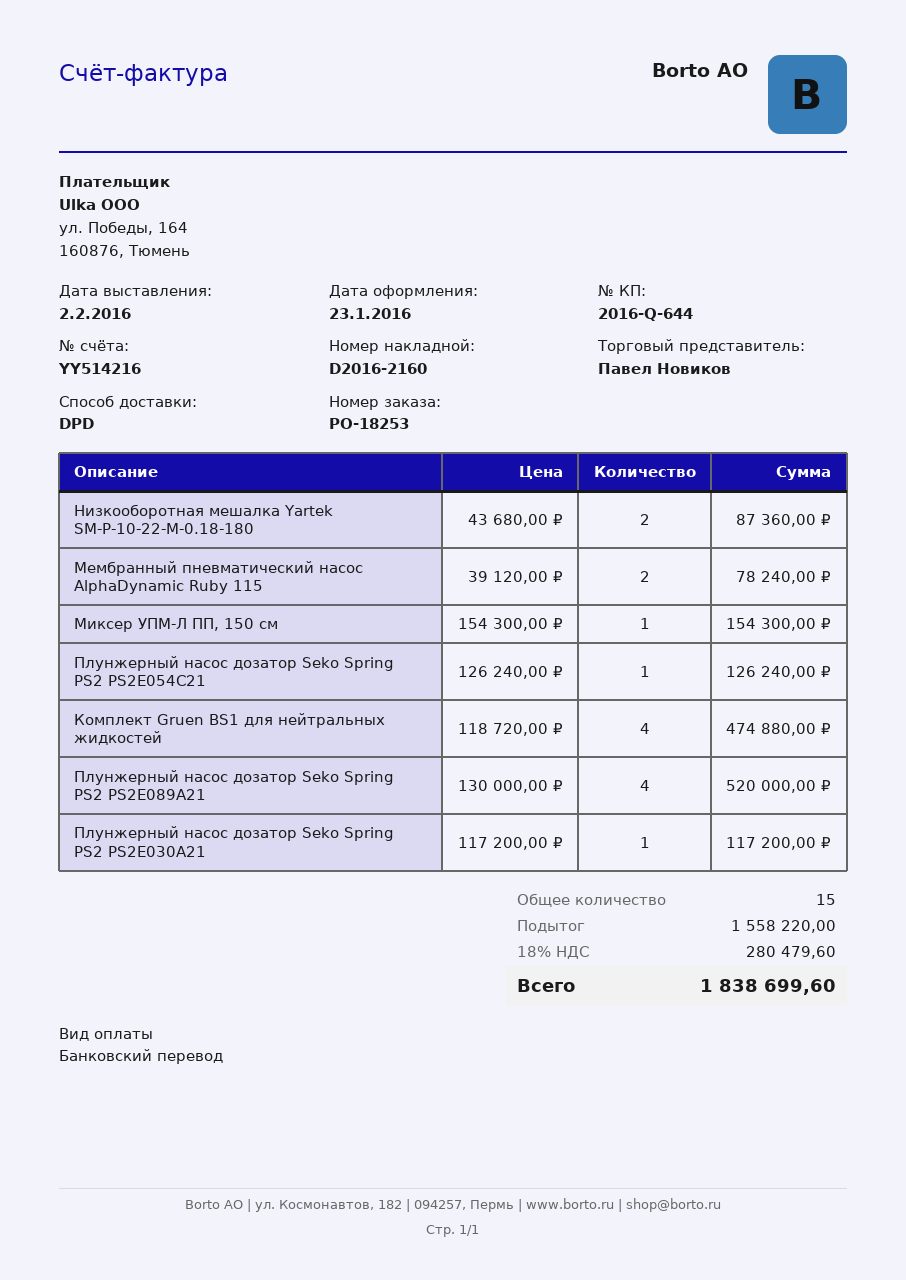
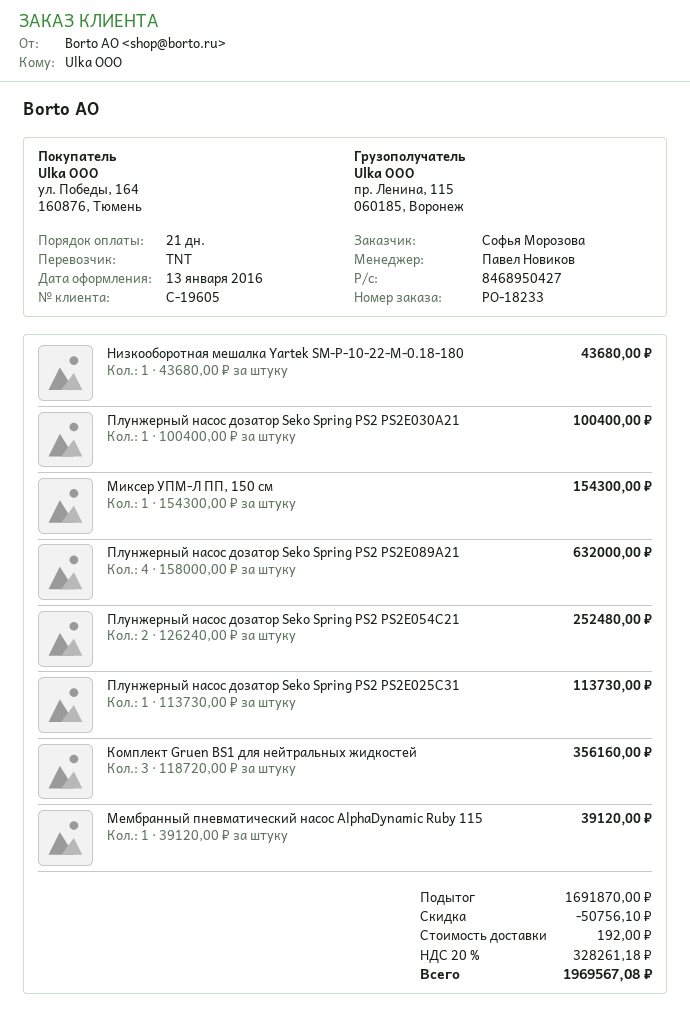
order number: PO-18253 -> PO-18233
order date: 2016-01-23 -> 2016-01-13
shipping method: DPD -> TNT
Низкооборотная мешалка Yartek SM-P-10-22-М-0.18-180: 2 x 43680.00 = 87360.00 -> 1 x 43680.00 = 43680.00
Мембранный пневматический насос AlphaDynamic Ruby 115: 2 x 39120.00 = 78240.00 -> 1 x 39120.00 = 39120.00
Плунжерный насос дозатор Seko Spring PS2 PS2E054C21: 1 x 126240.00 = 126240.00 -> 2 x 126240.00 = 252480.00
Комплект Gruen BS1 для нейтральных жидкостей: 4 x 118720.00 = 474880.00 -> 3 x 118720.00 = 356160.00
Плунжерный насос дозатор Seko Spring PS2 PS2E089A21: 4 x 130000.00 = 520000.00 -> 4 x 158000.00 = 632000.00
Плунжерный насос дозатор Seko Spring PS2 PS2E030A21: 1 x 117200.00 = 117200.00 -> 1 x 100400.00 = 100400.00
Плунжерный насос дозатор Seko Spring PS2 PS2E025C31: none -> 1 x 113730.00 = 113730.00
subtotal: 1558220.00 -> 1691870.00
discount: none -> 50756.10
shipping: none -> 192.00
tax: 18% = 280479.60 -> 20% = 328261.18
total: 1838699.60 -> 1969567.08

